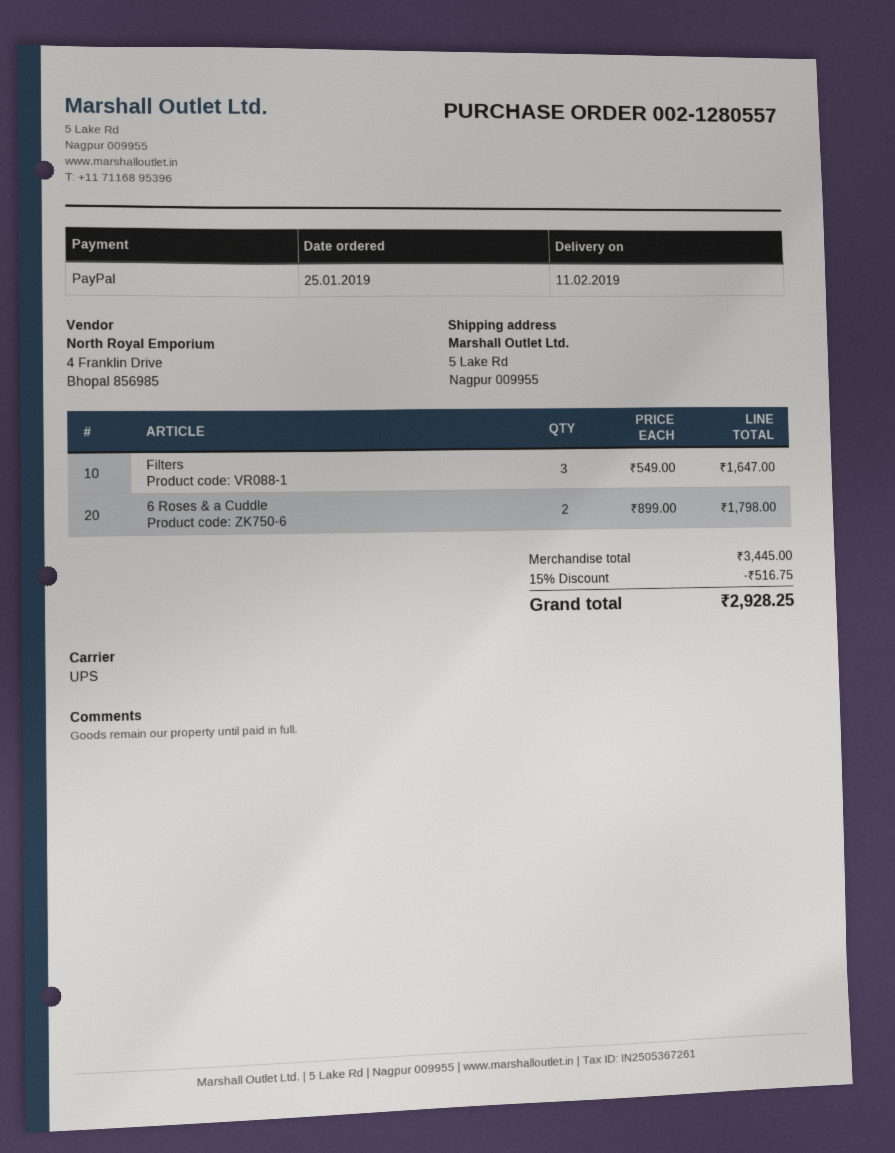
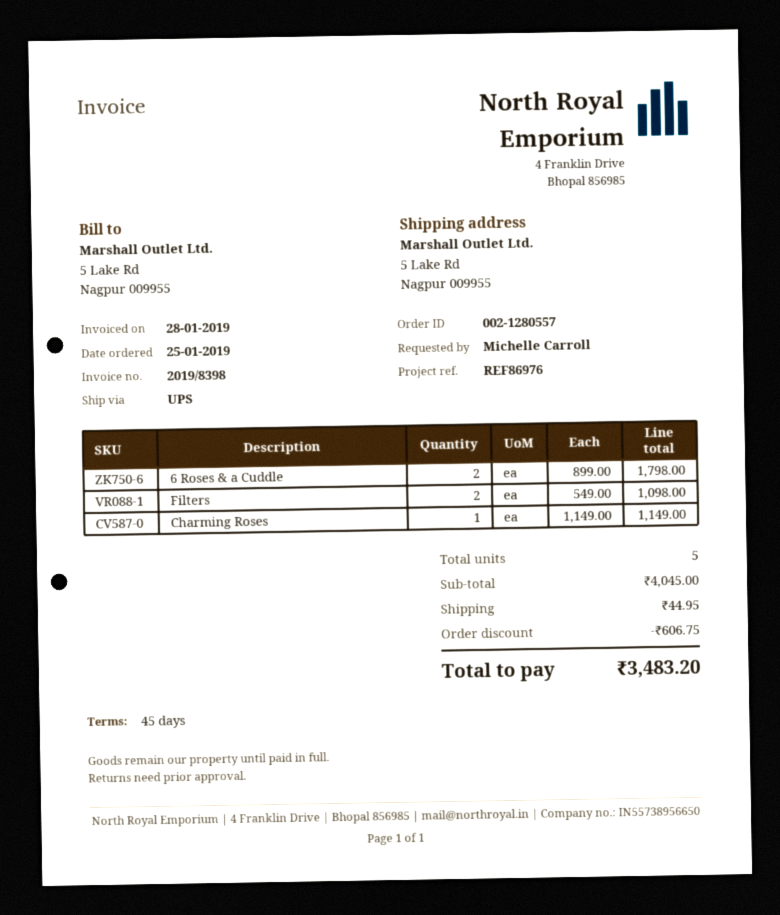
Filters: 3 x 549.00 = 1647.00 -> 2 x 549.00 = 1098.00
Charming Roses: none -> 1 x 1149.00 = 1149.00
subtotal: 3445.00 -> 4045.00
discount: 516.75 -> 606.75
shipping: none -> 44.95
total: 2928.25 -> 3483.20

